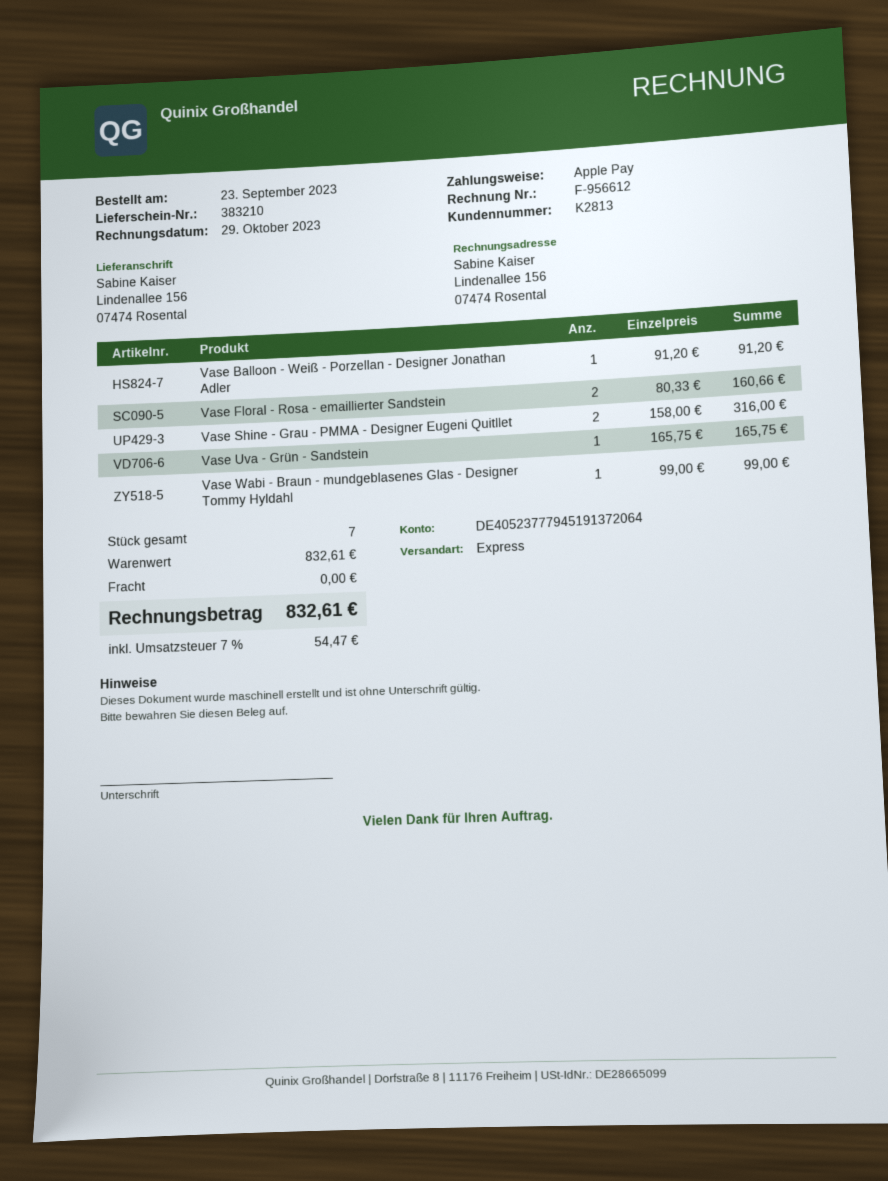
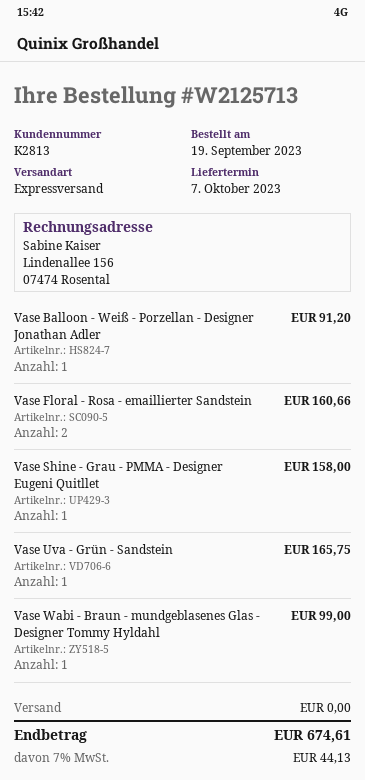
order date: 2023-09-23 -> 2023-09-19
Vase Shine - Grau - PMMA - Designer Eugeni Quitllet: 2 for 316.00 -> 1 for 158.00
tax: 7% = 54.47 -> 7% = 44.13
total: 832.61 -> 674.61

